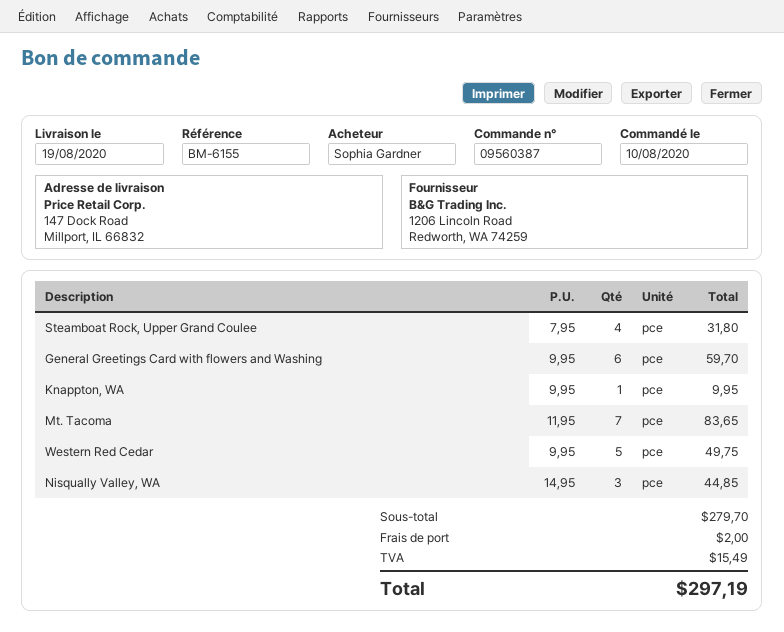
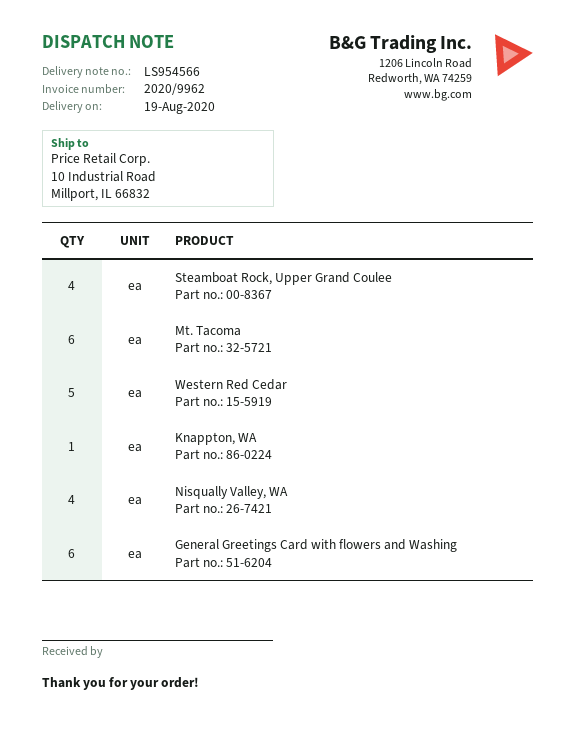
ship to: 147 Dock Road, Millport, IL 66832 -> 10 Industrial Road, Millport, IL 66832
Mt. Tacoma: 7 -> 6
Nisqually Valley, WA: 3 -> 4

